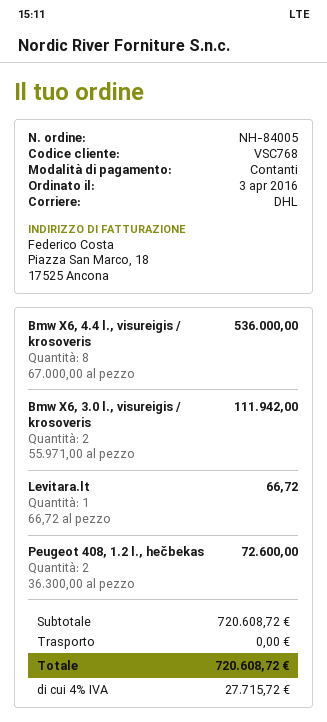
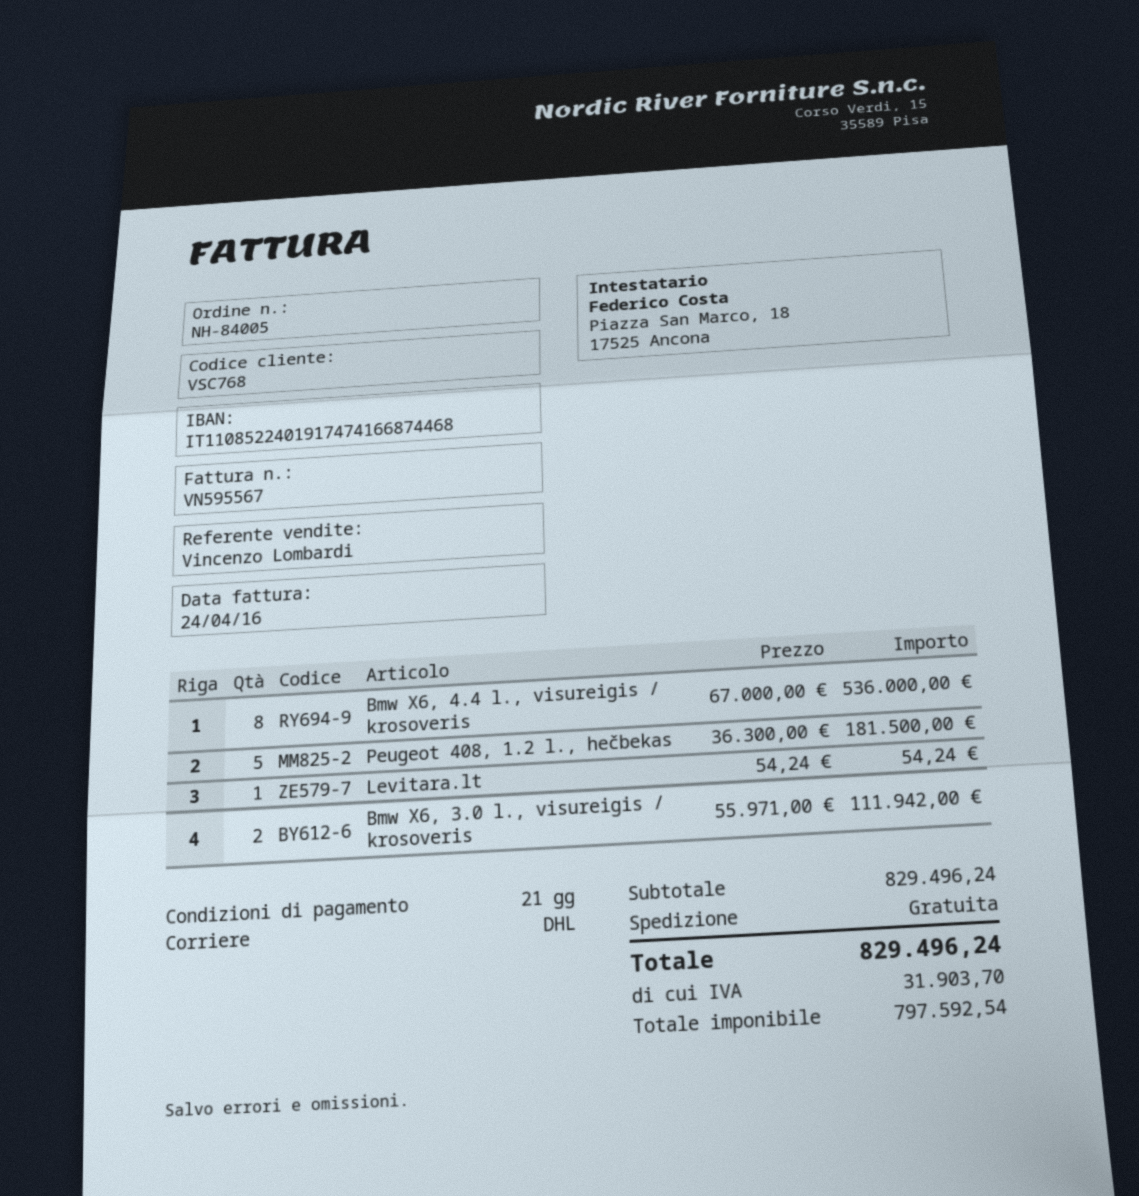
Levitara.lt: 1 x 66.72 = 66.72 -> 1 x 54.24 = 54.24
Peugeot 408, 1.2 l., hečbekas: 2 x 36300.00 = 72600.00 -> 5 x 36300.00 = 181500.00
subtotal: 720608.72 -> 829496.24
tax: 27715.72 -> 31903.70
total: 720608.72 -> 829496.24

